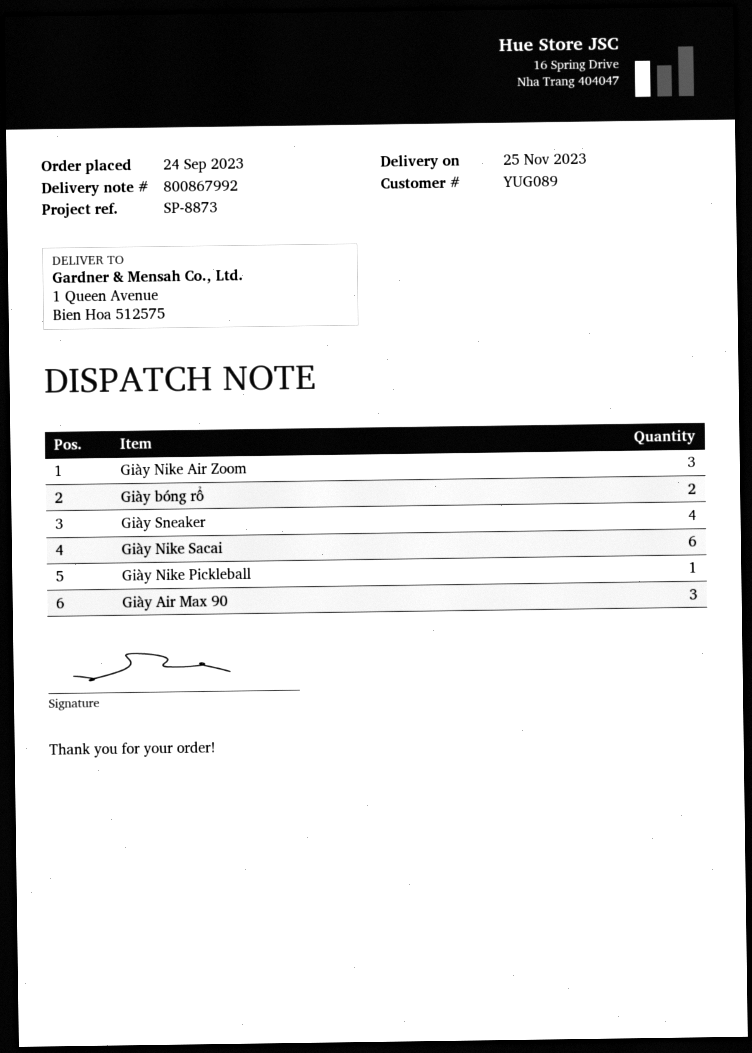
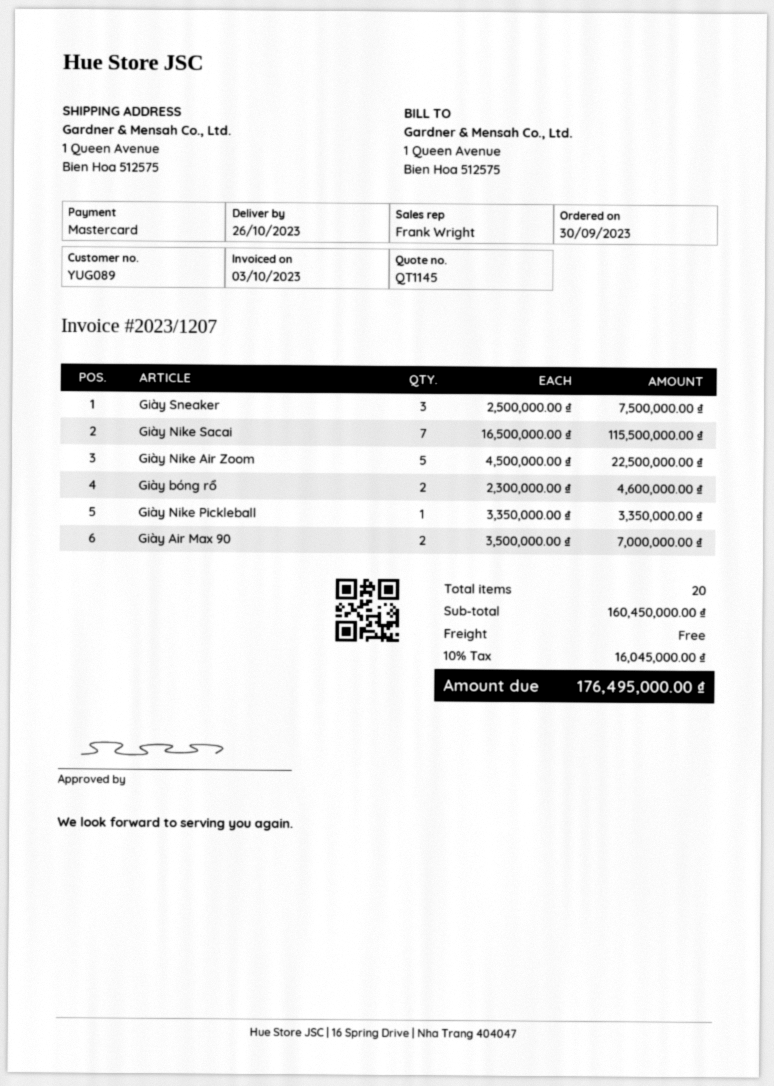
order date: 2023-09-24 -> 2023-09-30
delivery date: 2023-11-25 -> 2023-10-26
Giày Nike Air Zoom: 3 -> 5
Giày Sneaker: 4 -> 3
Giày Nike Sacai: 6 -> 7
Giày Air Max 90: 3 -> 2

